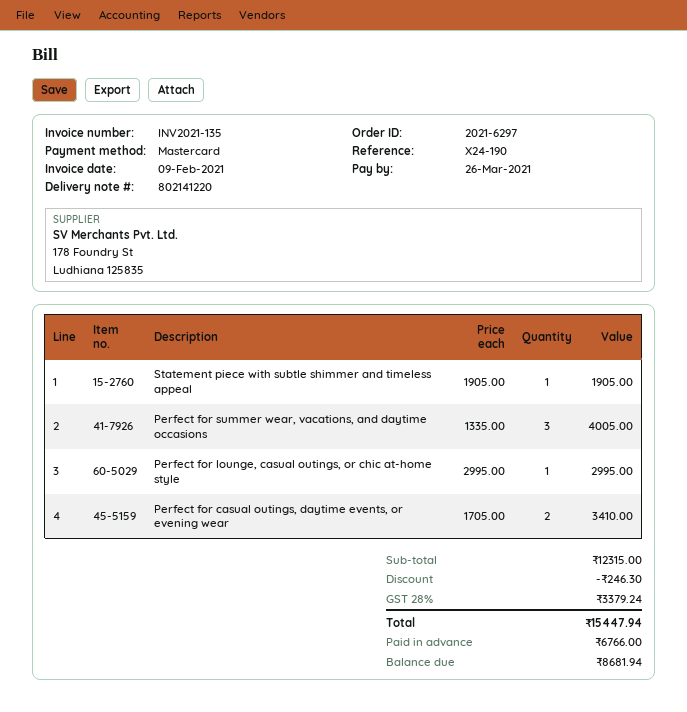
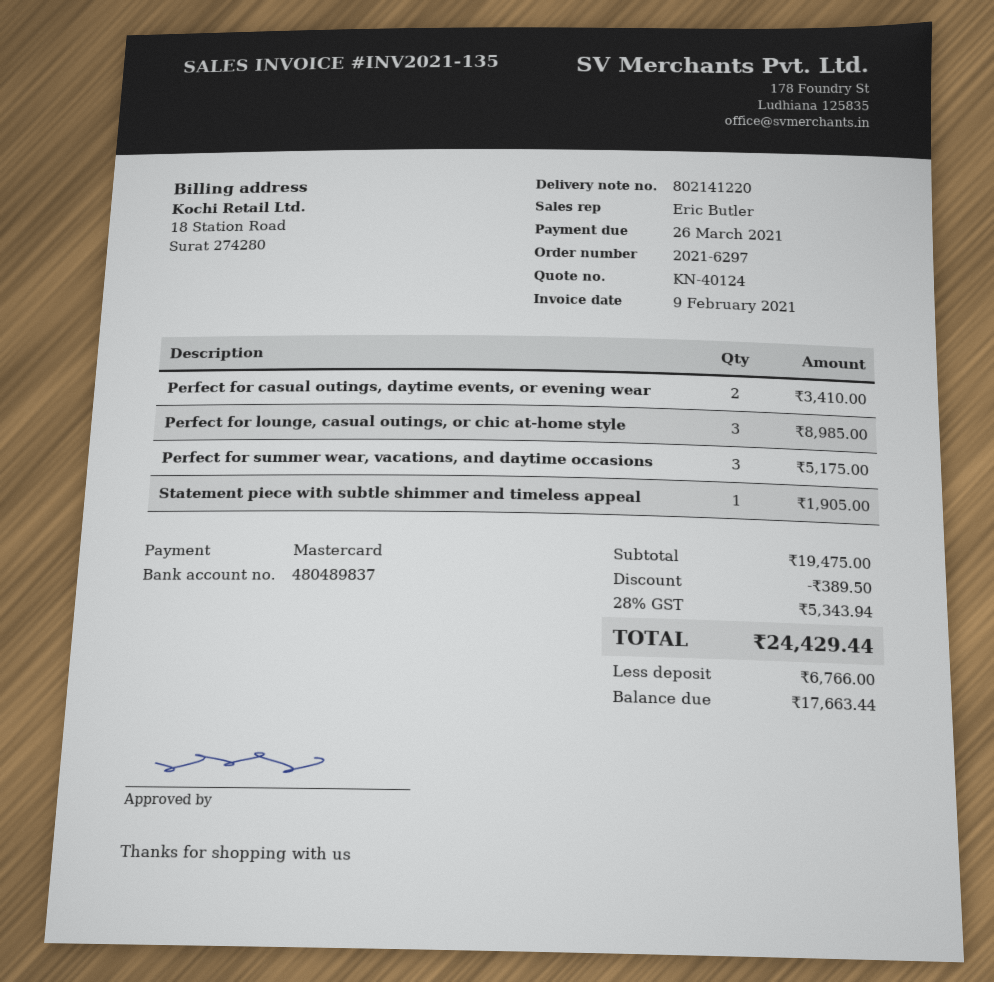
Perfect for summer wear, vacations, and daytime occasions: 3 for 4005.00 -> 3 for 5175.00
Perfect for lounge, casual outings, or chic at-home style: 1 for 2995.00 -> 3 for 8985.00
subtotal: 12315.00 -> 19475.00
discount: 246.30 -> 389.50
tax: 28% = 3379.24 -> 28% = 5343.94
total: 15447.94 -> 24429.44
balance: 8681.94 -> 17663.44

